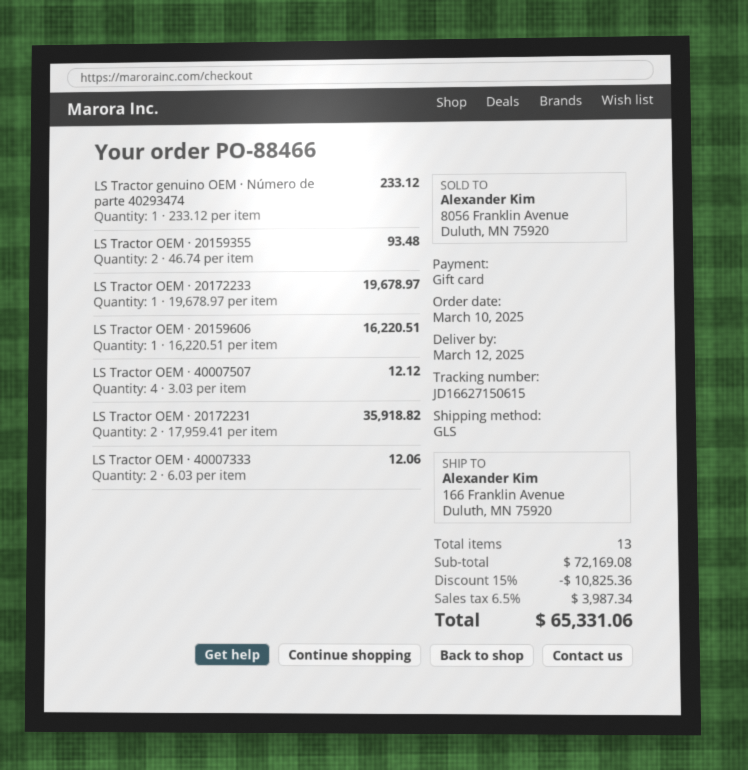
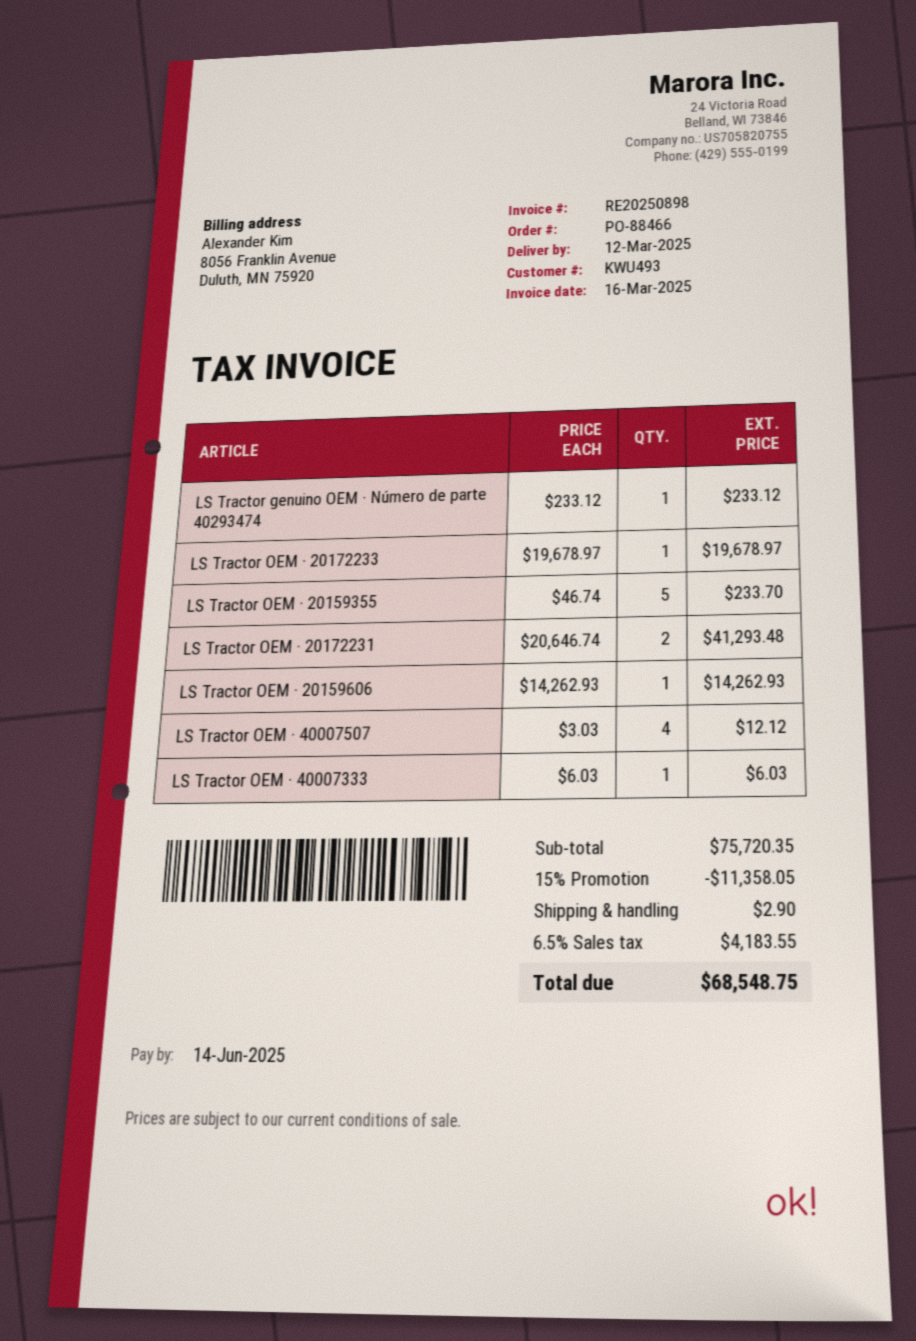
LS Tractor OEM · 20159355: 2 x 46.74 = 93.48 -> 5 x 46.74 = 233.70
LS Tractor OEM · 20159606: 1 x 16220.51 = 16220.51 -> 1 x 14262.93 = 14262.93
LS Tractor OEM · 20172231: 2 x 17959.41 = 35918.82 -> 2 x 20646.74 = 41293.48
LS Tractor OEM · 40007333: 2 x 6.03 = 12.06 -> 1 x 6.03 = 6.03
subtotal: 72169.08 -> 75720.35
discount: 15% = 10825.36 -> 15% = 11358.05
shipping: none -> 2.90
tax: 6.5% = 3987.34 -> 6.5% = 4183.55
total: 65331.06 -> 68548.75

